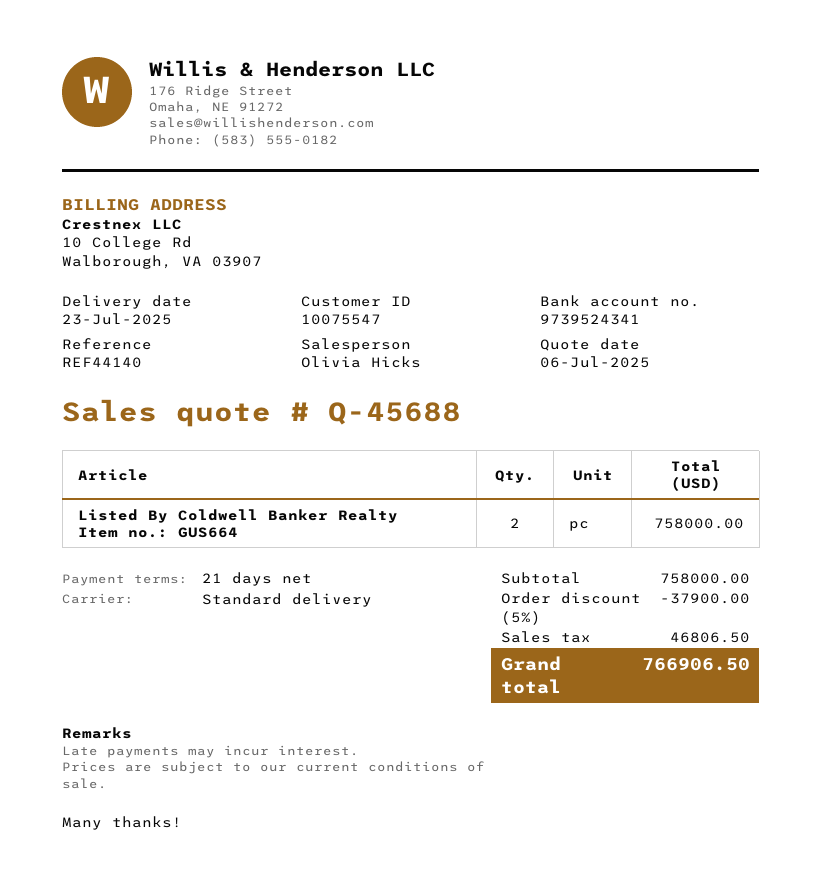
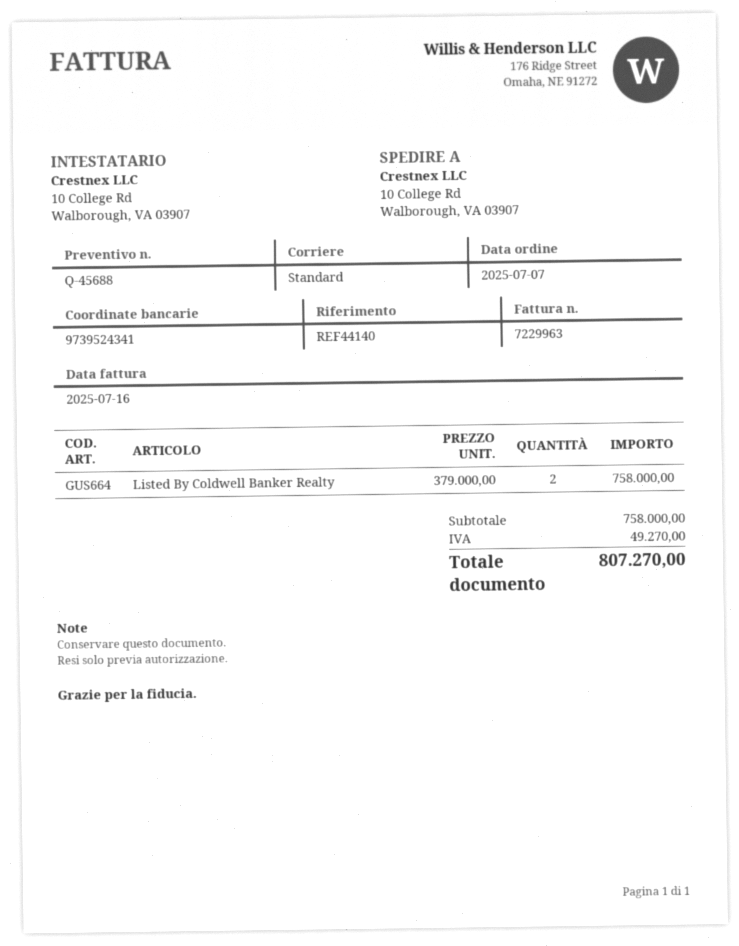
discount: 5% = 37900.00 -> none
tax: 46806.50 -> 49270.00
total: 766906.50 -> 807270.00

